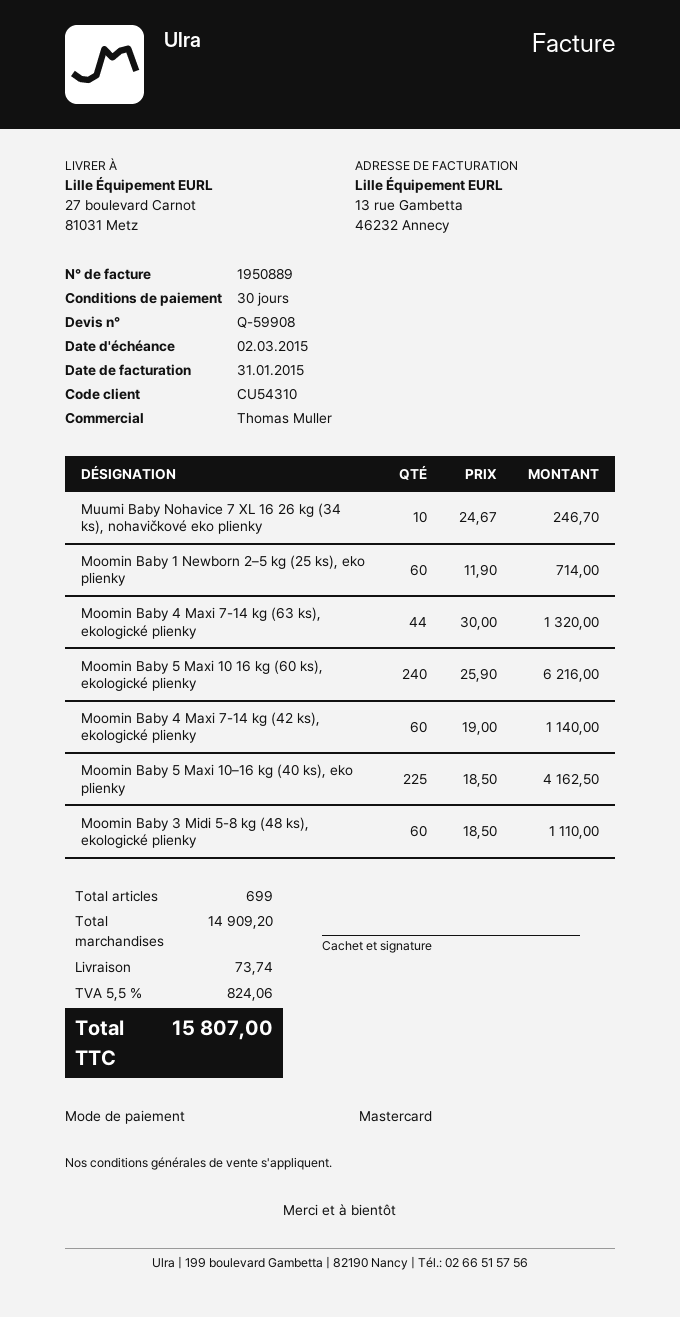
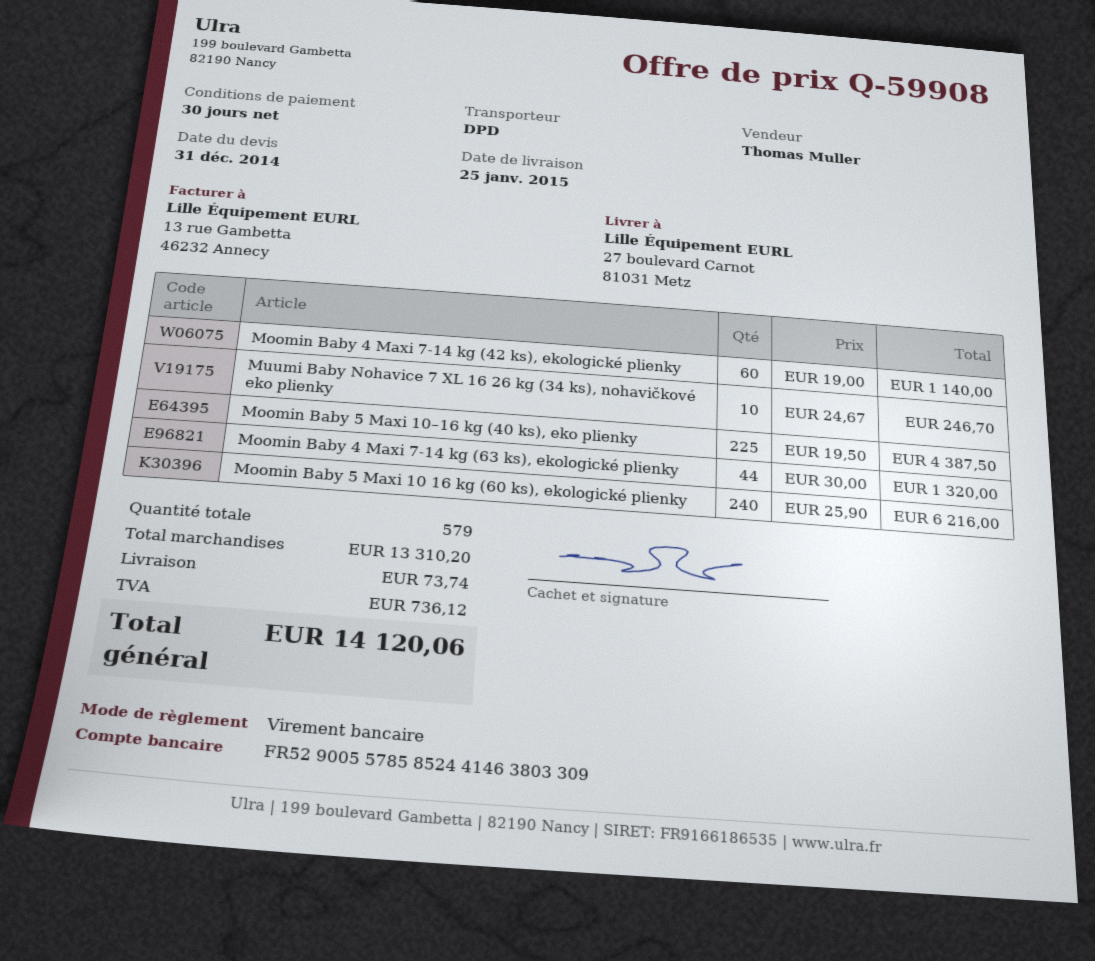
payment method: Mastercard -> bank transfer
Moomin Baby 1 Newborn 2–5 kg (25 ks), eko plienky: 60 x 11.90 = 714.00 -> none
Moomin Baby 5 Maxi 10–16 kg (40 ks), eko plienky: 225 x 18.50 = 4162.50 -> 225 x 19.50 = 4387.50
Moomin Baby 3 Midi 5-8 kg (48 ks), ekologické plienky: 60 x 18.50 = 1110.00 -> none
total quantity: 699 -> 579
subtotal: 14909.20 -> 13310.20
tax: 824.06 -> 736.12
total: 15807.00 -> 14120.06

